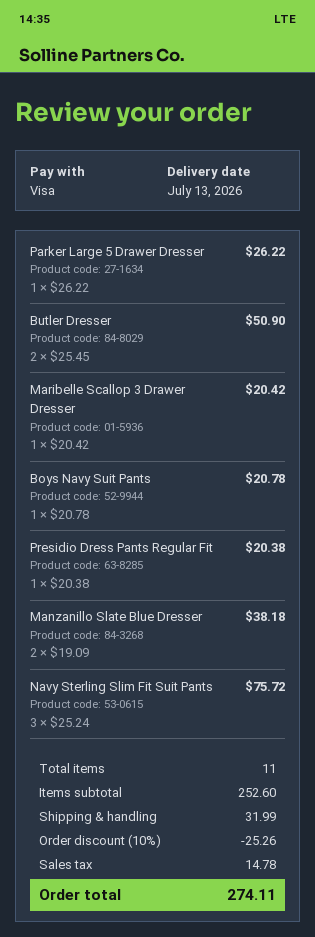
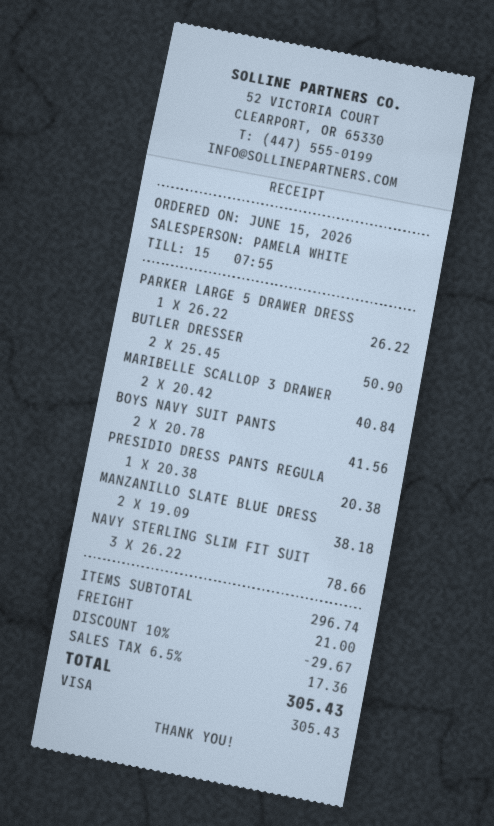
Maribelle Scallop 3 Drawer Dresser: 1 x 20.42 = 20.42 -> 2 x 20.42 = 40.84
Boys Navy Suit Pants: 1 x 20.78 = 20.78 -> 2 x 20.78 = 41.56
Navy Sterling Slim Fit Suit Pants: 3 x 25.24 = 75.72 -> 3 x 26.22 = 78.66
subtotal: 252.60 -> 296.74
discount: 10% = 25.26 -> 10% = 29.67
shipping: 31.99 -> 21.00
tax: 14.78 -> 17.36
total: 274.11 -> 305.43

